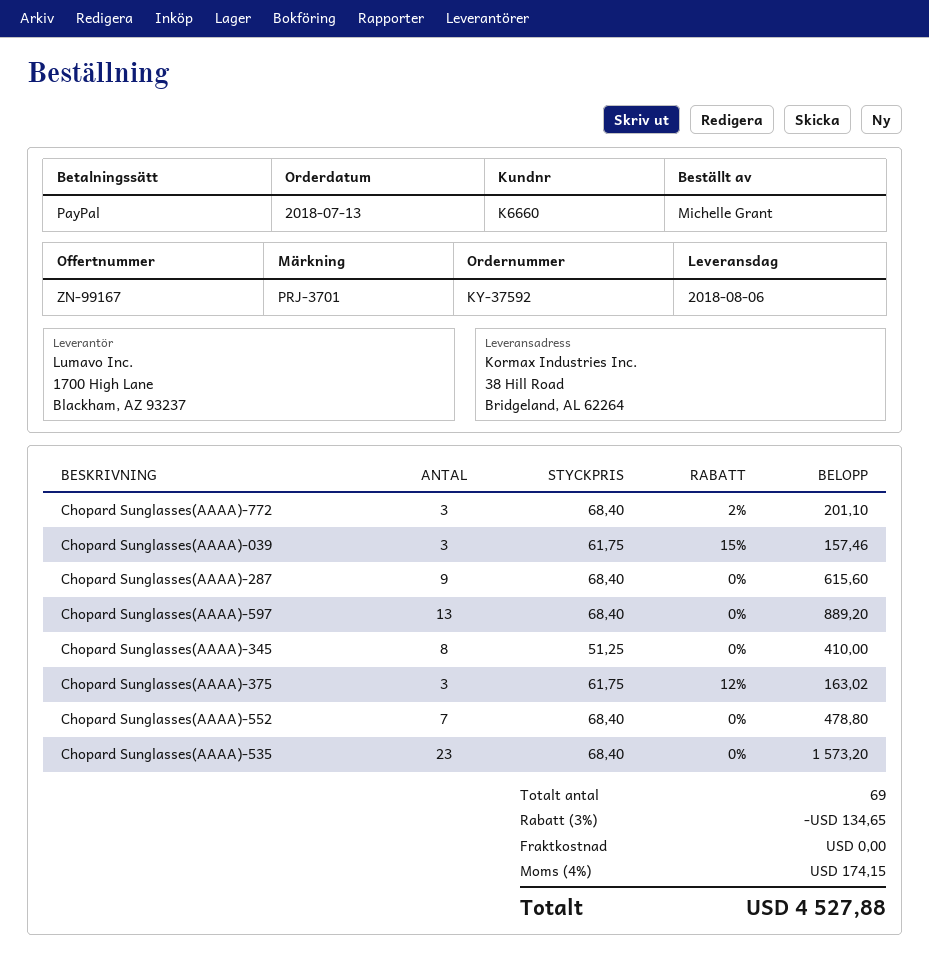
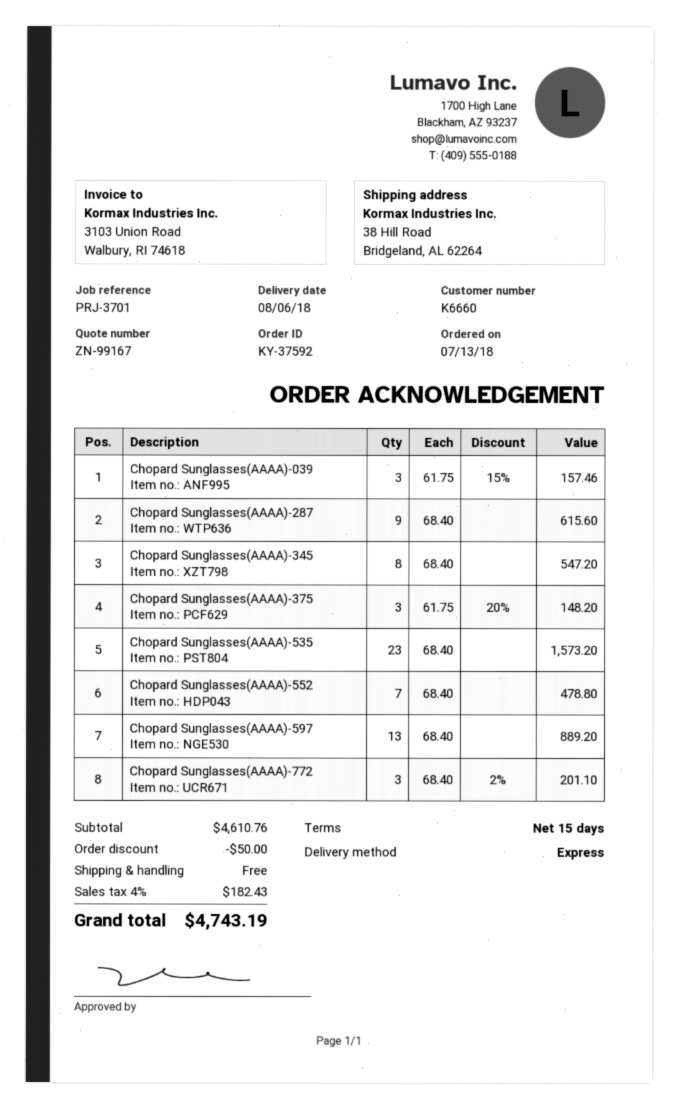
Chopard Sunglasses(AAAA)-345: 8 x 51.25 = 410.00 -> 8 x 68.40 = 547.20
Chopard Sunglasses(AAAA)-375: 3 x 61.75 - 12% = 163.02 -> 3 x 61.75 - 20% = 148.20
discount: 134.65 -> 50.00
tax: 4% = 174.15 -> 4% = 182.43
total: 4527.88 -> 4743.19

